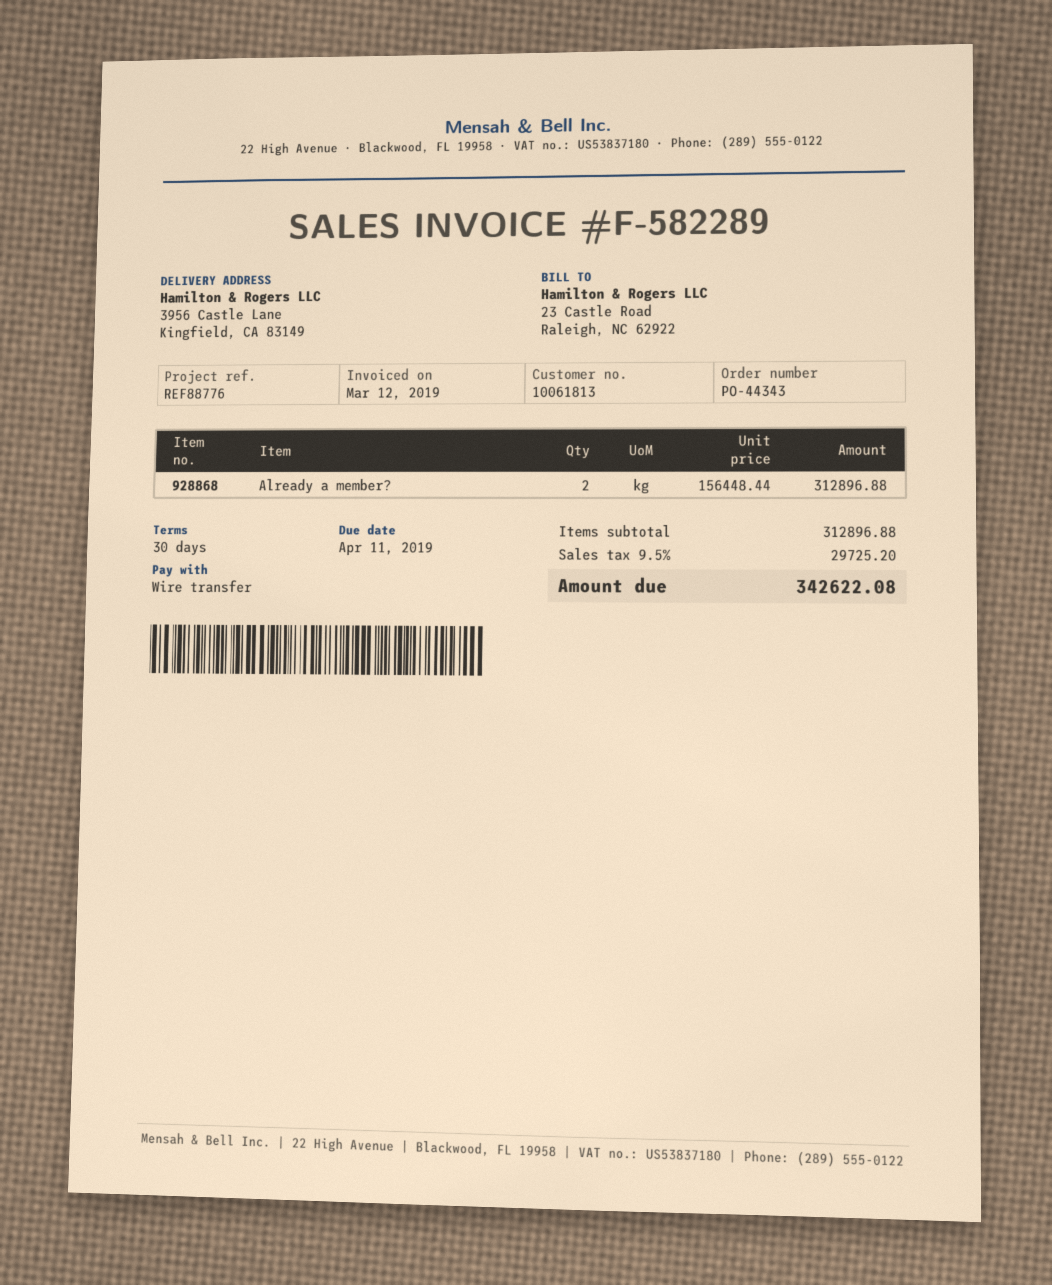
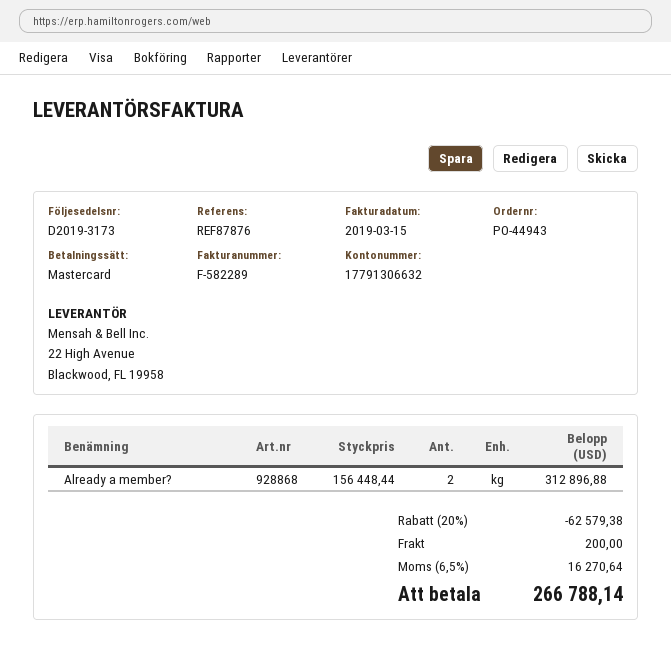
order number: PO-44343 -> PO-44943
invoice date: 2019-03-12 -> 2019-03-15
reference: REF88776 -> REF87876
payment method: bank transfer -> Mastercard
discount: none -> 20% = 62579.38
shipping: none -> 200.00
tax: 9.5% = 29725.20 -> 6.5% = 16270.64
total: 342622.08 -> 266788.14

